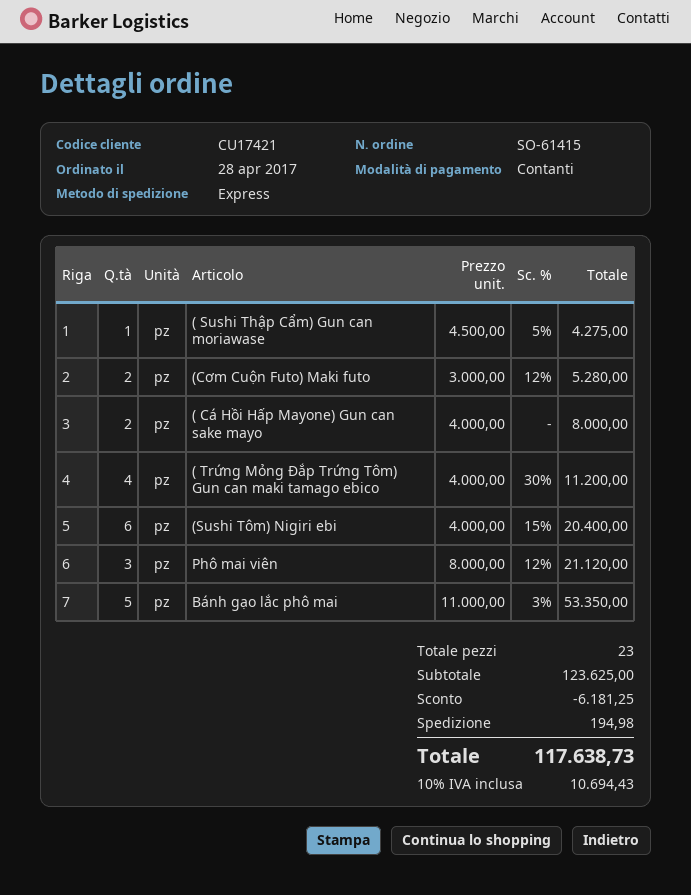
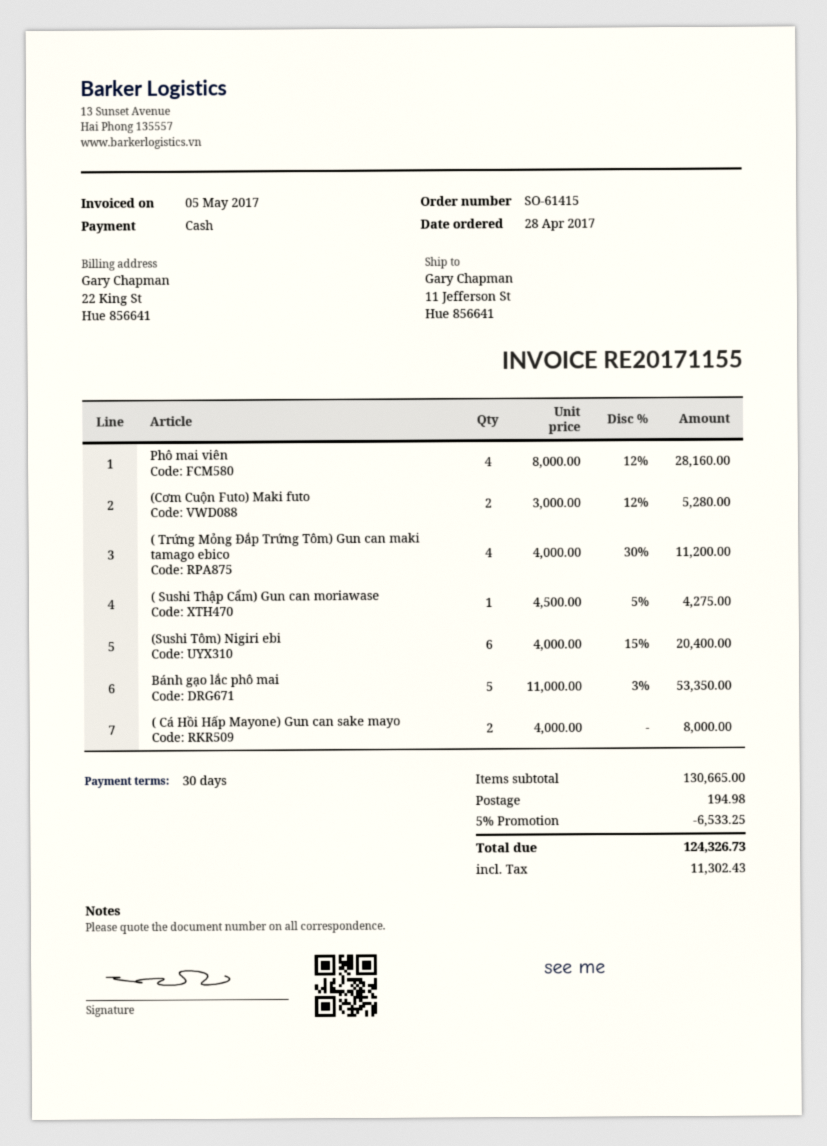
Phô mai viên: 3 x 8000.00 - 12% = 21120.00 -> 4 x 8000.00 - 12% = 28160.00
subtotal: 123625.00 -> 130665.00
discount: 6181.25 -> 6533.25
tax: 10694.43 -> 11302.43
total: 117638.73 -> 124326.73

